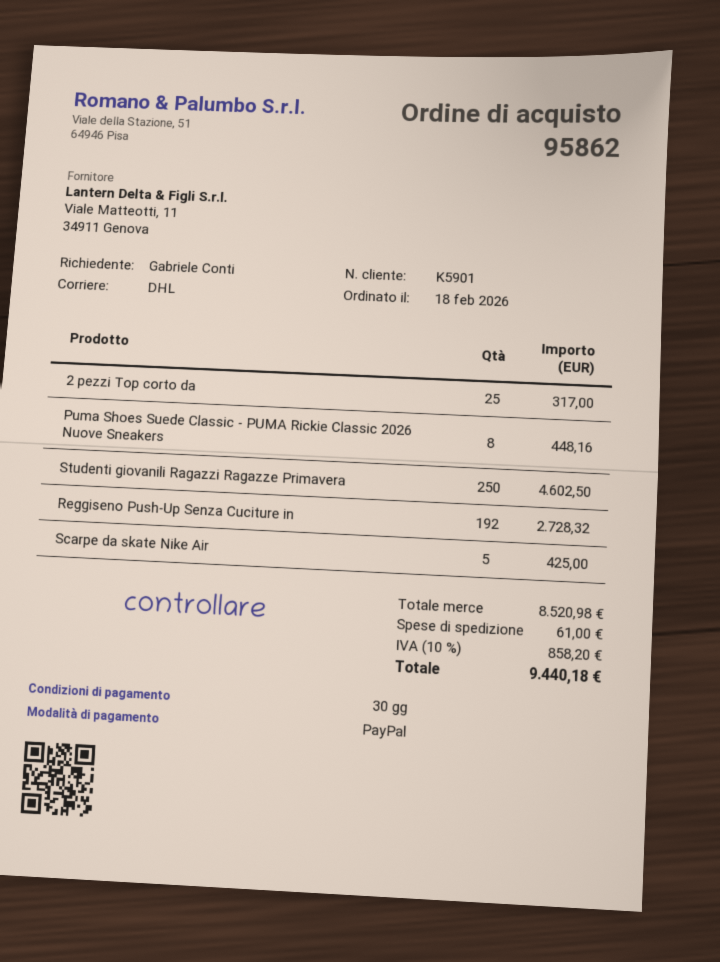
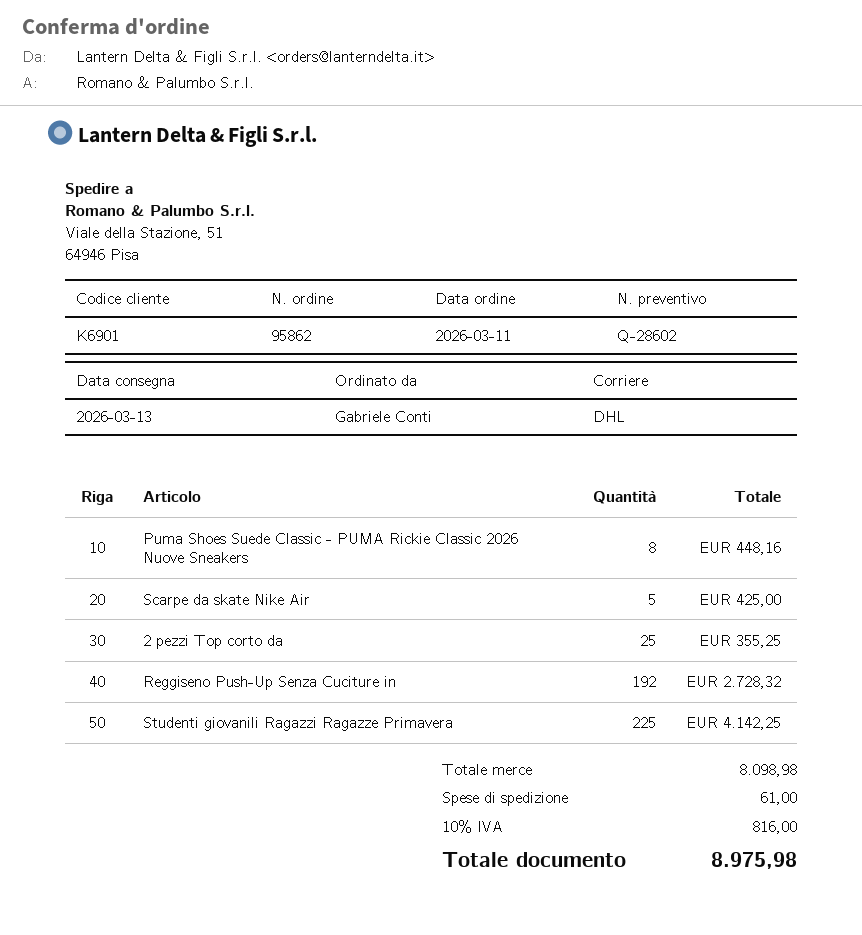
order date: 2026-02-18 -> 2026-03-11
customer number: K5901 -> K6901
2 pezzi Top corto da: 25 for 317.00 -> 25 for 355.25
Studenti giovanili Ragazzi Ragazze Primavera: 250 for 4602.50 -> 225 for 4142.25
subtotal: 8520.98 -> 8098.98
tax: 10% = 858.20 -> 10% = 816.00
total: 9440.18 -> 8975.98

